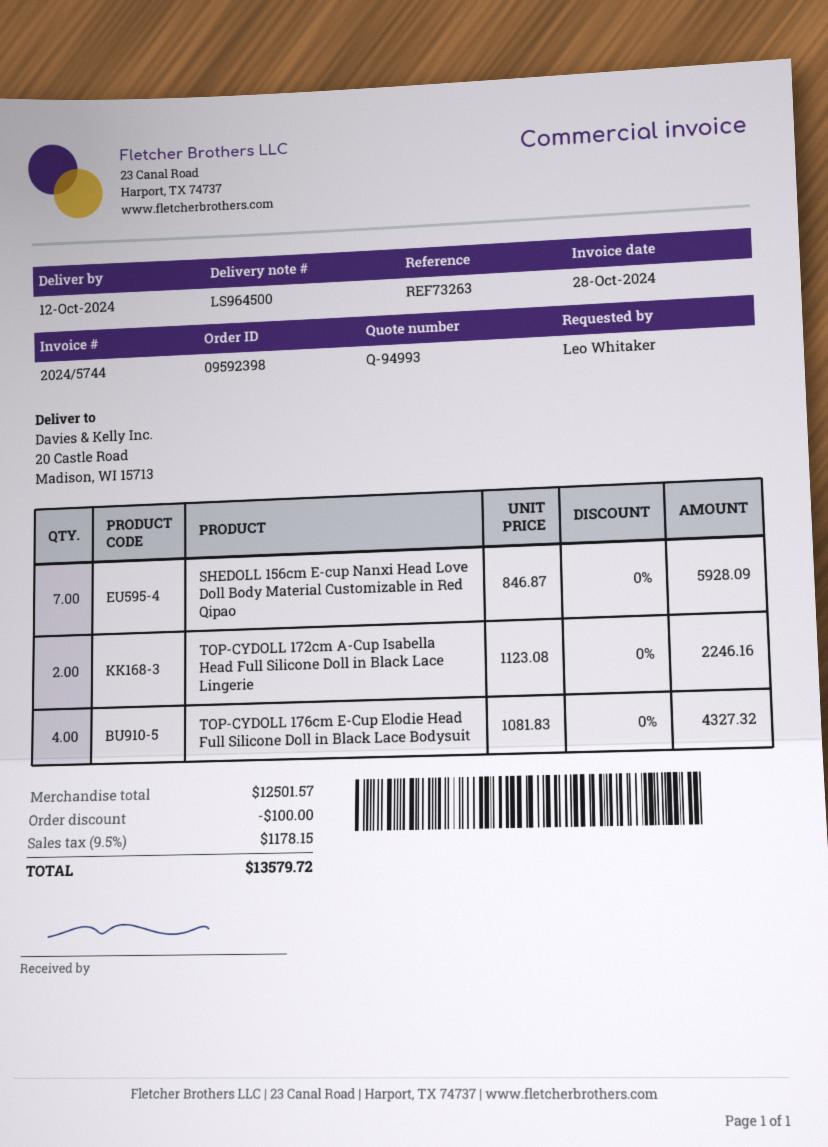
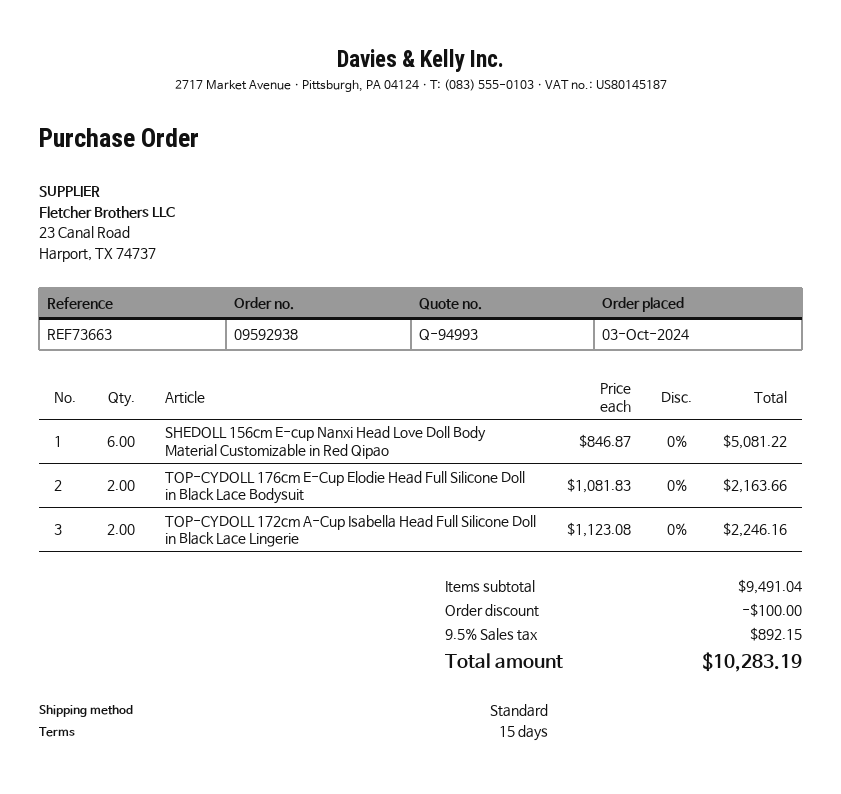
order number: 09592398 -> 09592938
reference: REF73263 -> REF73663
SHEDOLL 156cm E-cup Nanxi Head Love Doll Body Material Customizable in Red Qipao: 7 x 846.87 = 5928.09 -> 6 x 846.87 = 5081.22
TOP-CYDOLL 176cm E-Cup Elodie Head Full Silicone Doll in Black Lace Bodysuit: 4 x 1081.83 = 4327.32 -> 2 x 1081.83 = 2163.66
subtotal: 12501.57 -> 9491.04
tax: 9.5% = 1178.15 -> 9.5% = 892.15
total: 13579.72 -> 10283.19

